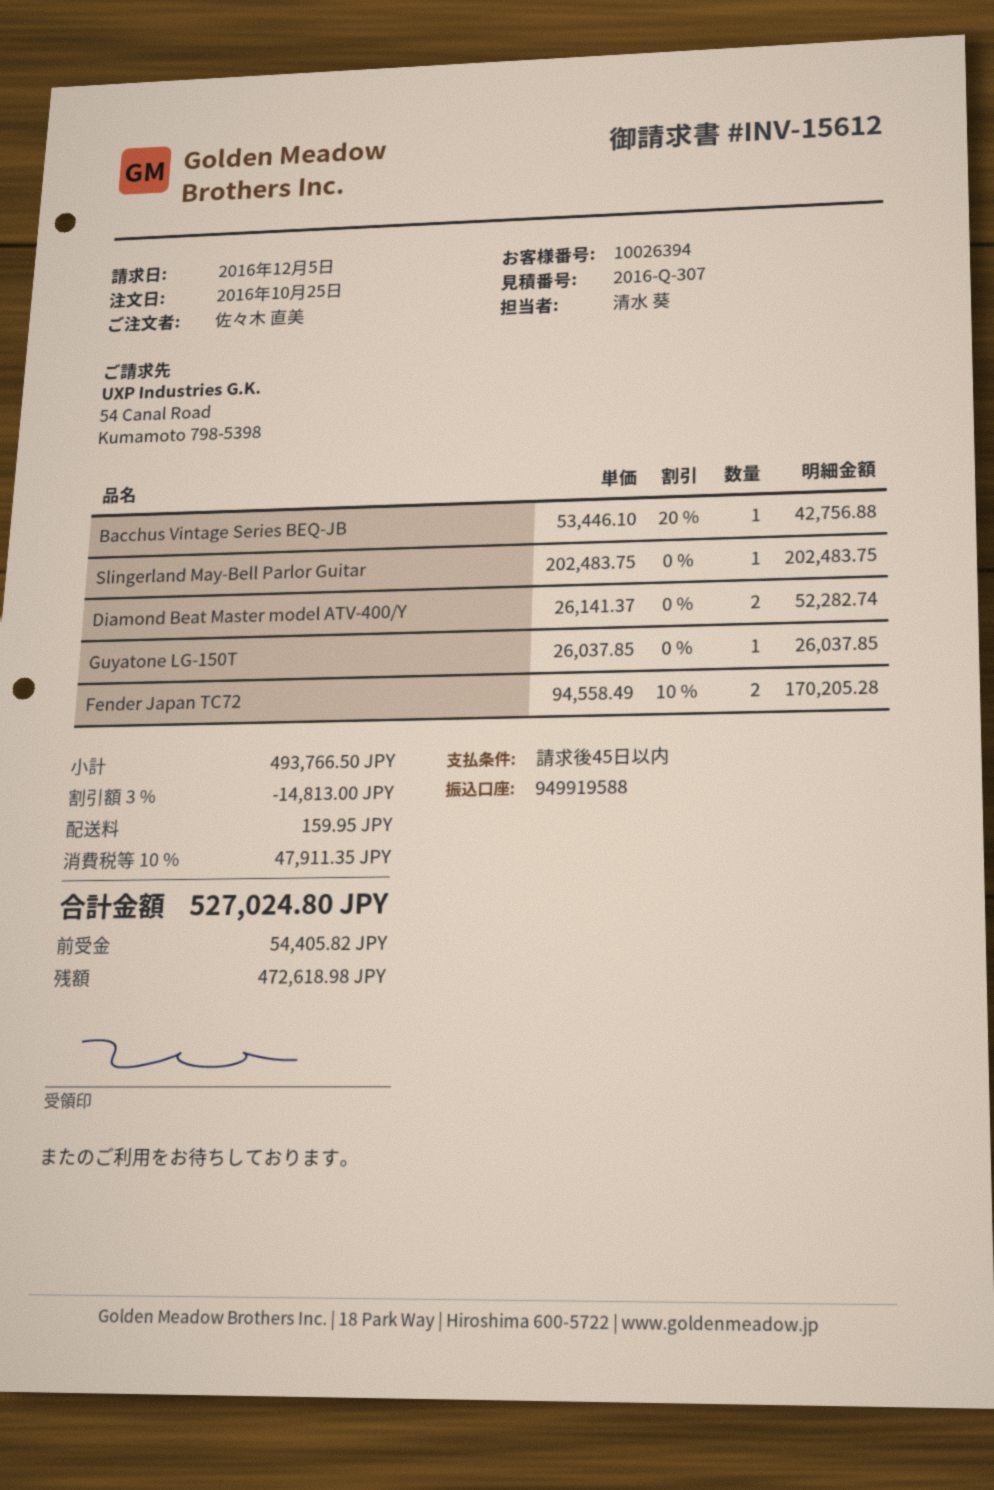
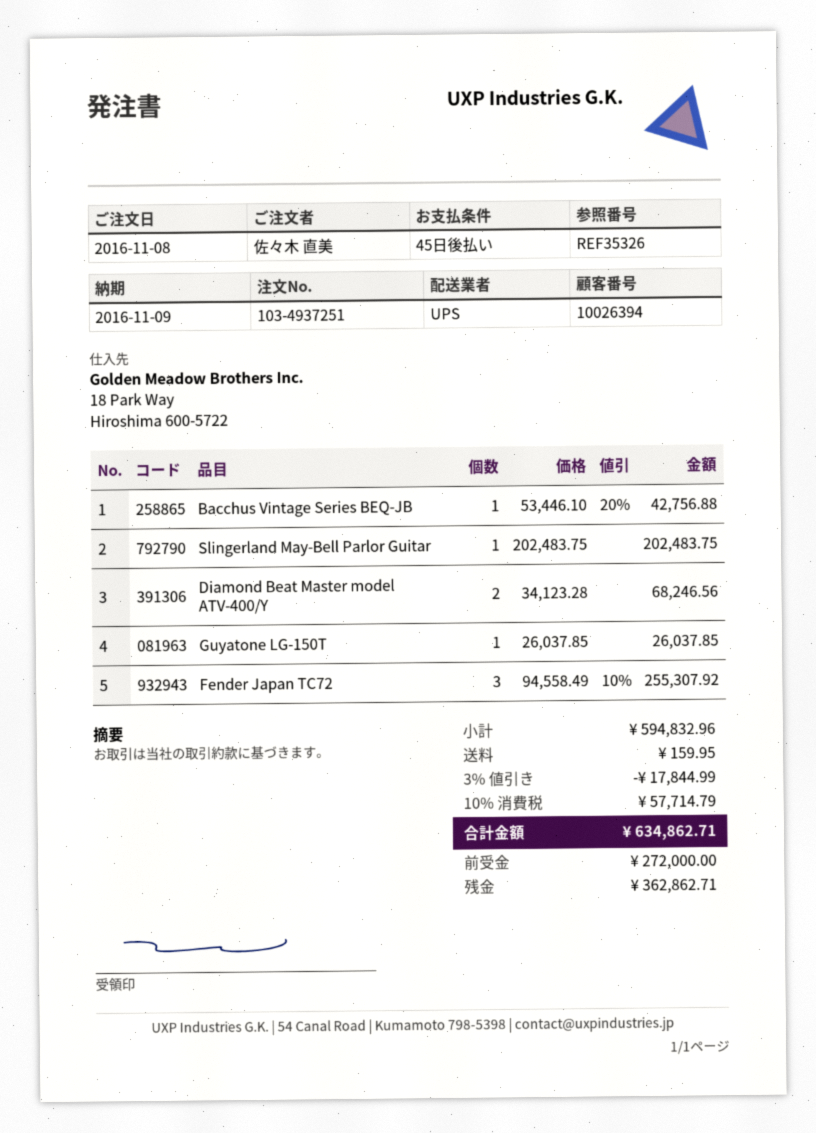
order date: 2016-10-25 -> 2016-11-08
Diamond Beat Master model ATV-400/Y: 2 x 26141.37 = 52282.74 -> 2 x 34123.28 = 68246.56
Fender Japan TC72: 2 x 94558.49 - 10% = 170205.28 -> 3 x 94558.49 - 10% = 255307.92
subtotal: 493766.50 -> 594832.96
discount: 3% = 14813.00 -> 3% = 17844.99
tax: 10% = 47911.35 -> 10% = 57714.79
total: 527024.80 -> 634862.71
deposit: 54405.82 -> 272000.00
balance: 472618.98 -> 362862.71

